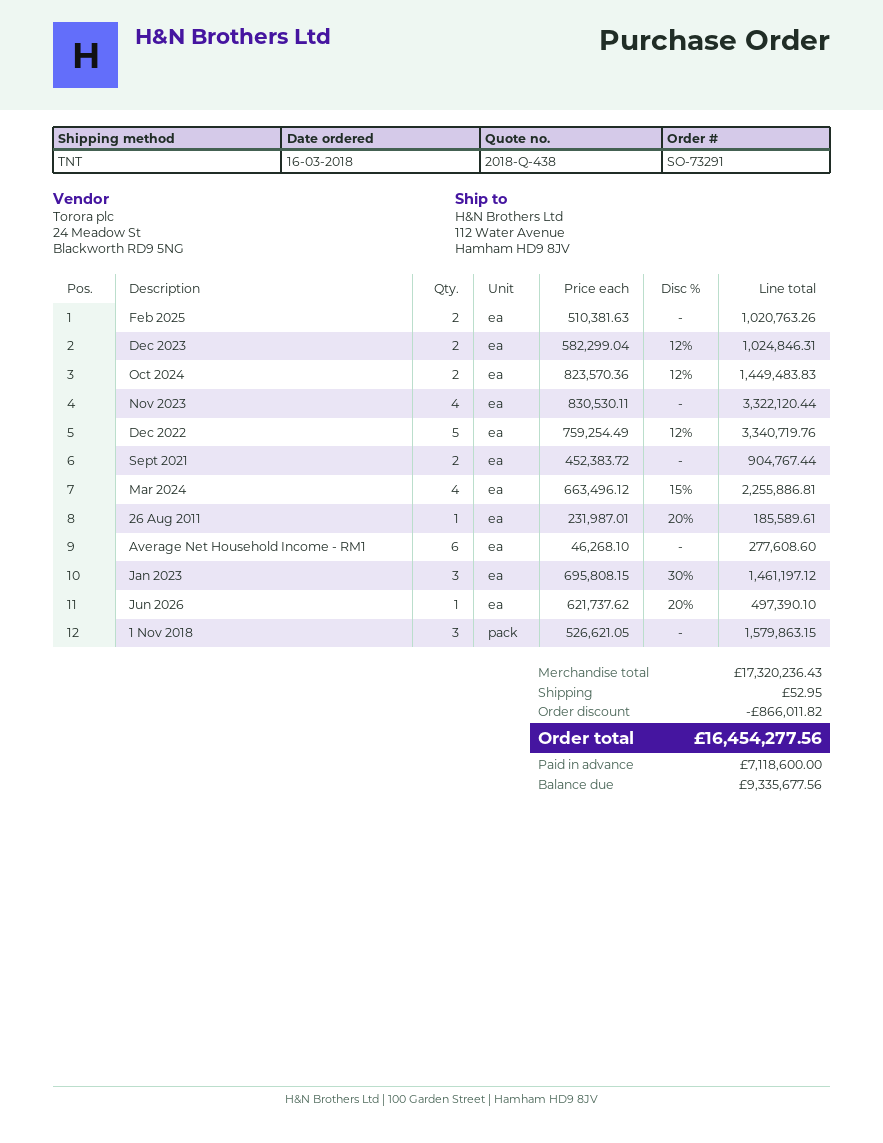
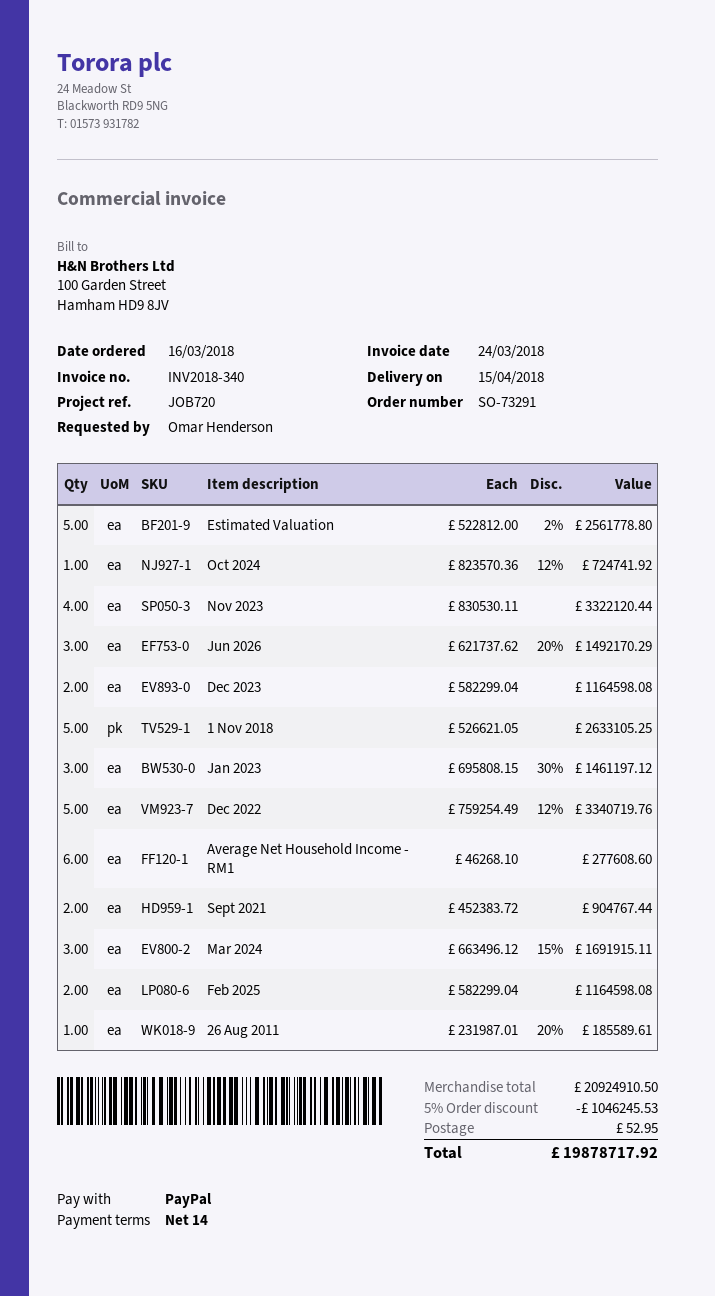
Feb 2025: 2 x 510381.63 = 1020763.26 -> 2 x 582299.04 = 1164598.08
Dec 2023: 2 x 582299.04 - 12% = 1024846.31 -> 2 x 582299.04 = 1164598.08
Oct 2024: 2 x 823570.36 - 12% = 1449483.83 -> 1 x 823570.36 - 12% = 724741.92
Mar 2024: 4 x 663496.12 - 15% = 2255886.81 -> 3 x 663496.12 - 15% = 1691915.11
Jun 2026: 1 x 621737.62 - 20% = 497390.10 -> 3 x 621737.62 - 20% = 1492170.29
1 Nov 2018: 3 x 526621.05 = 1579863.15 -> 5 x 526621.05 = 2633105.25
Estimated Valuation: none -> 5 x 522812.00 - 2% = 2561778.80
subtotal: 17320236.43 -> 20924910.50
discount: 866011.82 -> 1046245.53
total: 16454277.56 -> 19878717.92

